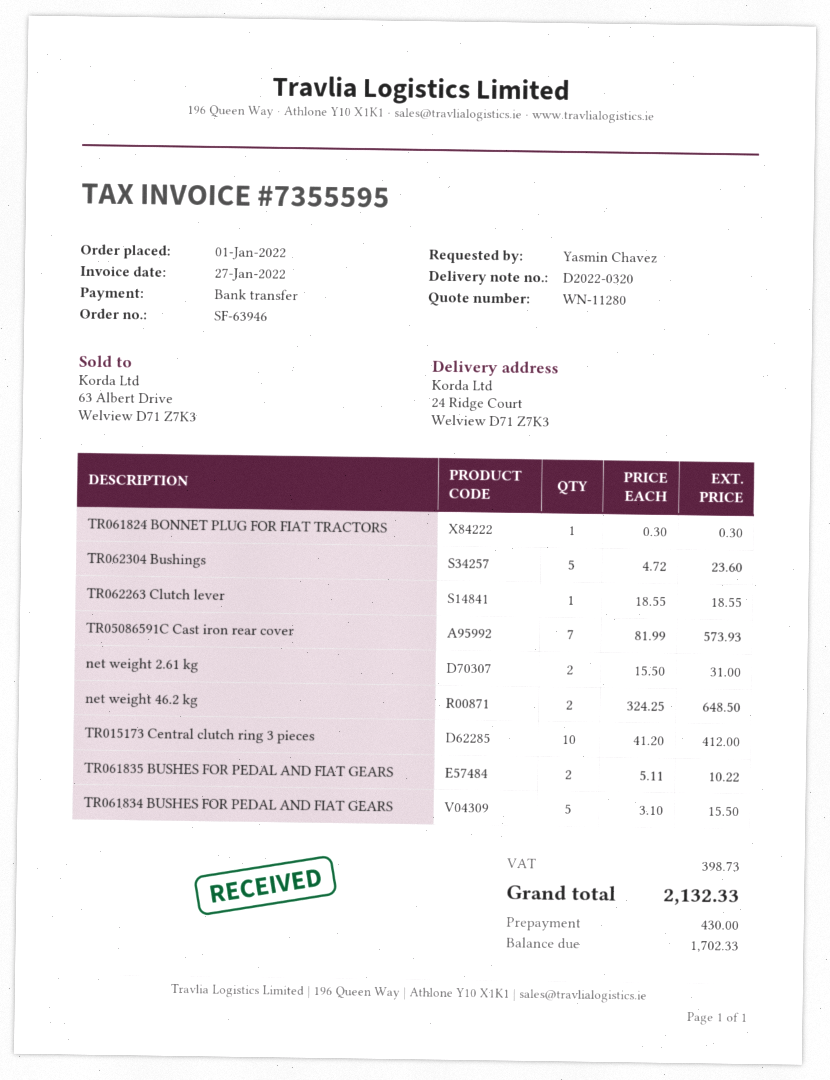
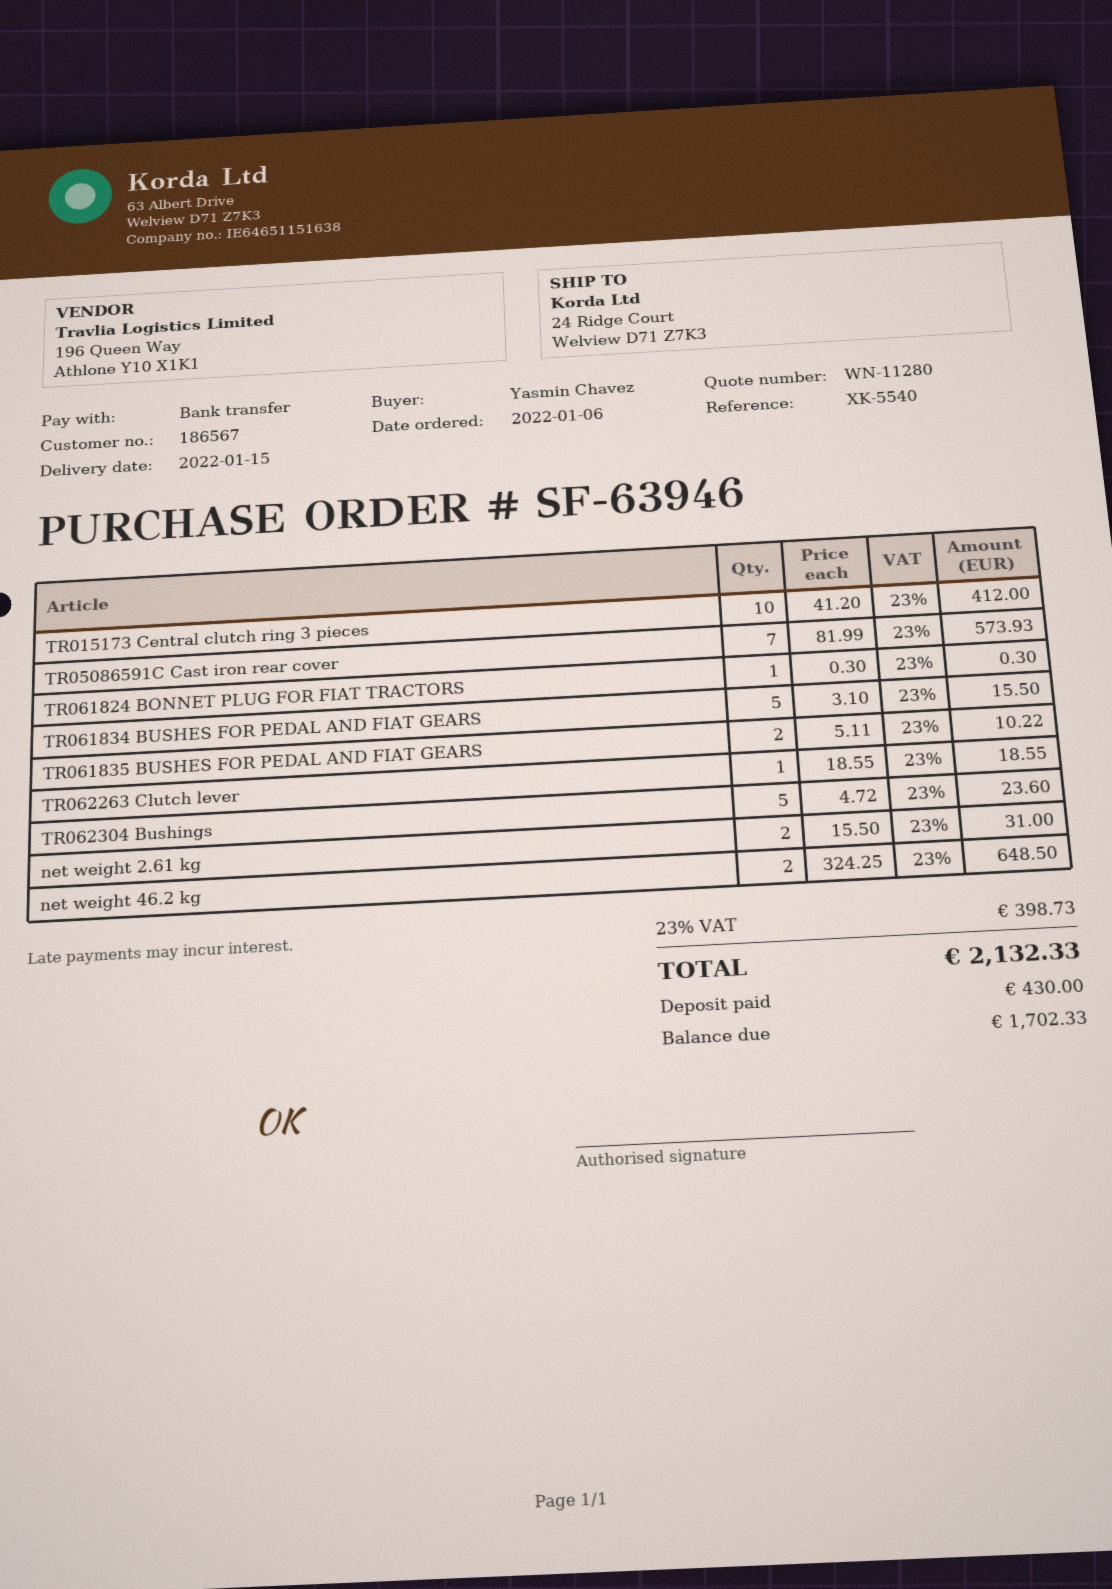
order date: 2022-01-01 -> 2022-01-06

